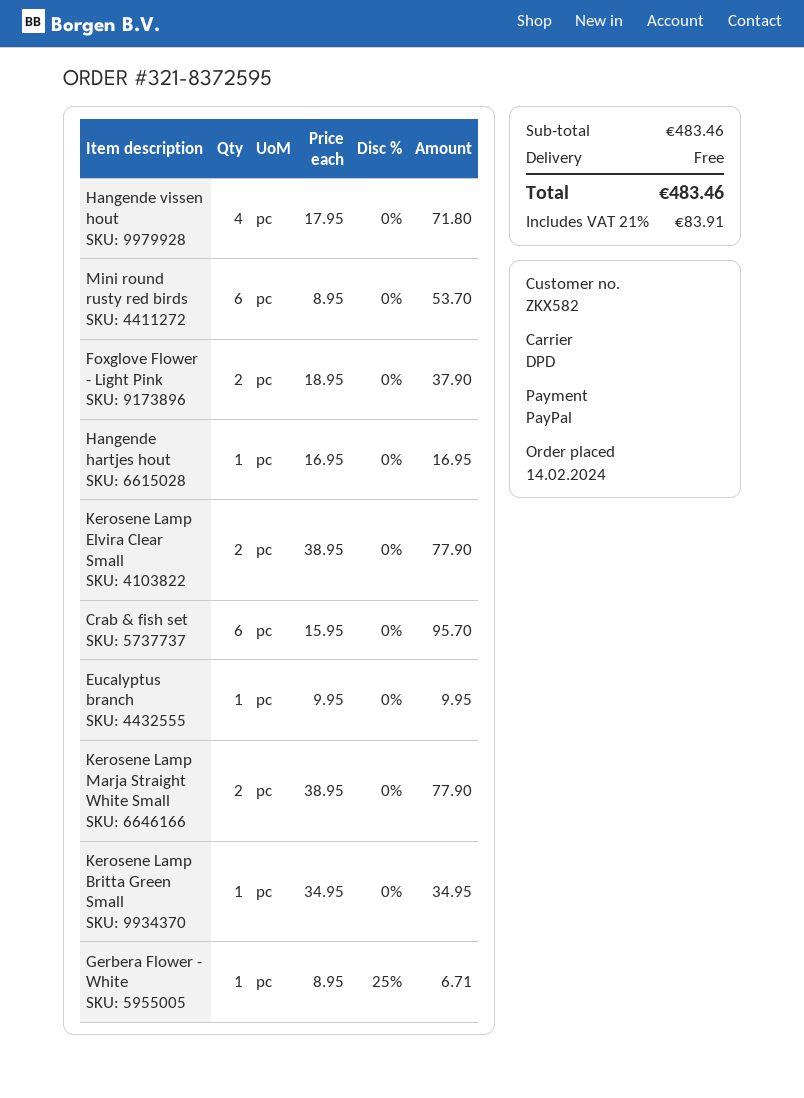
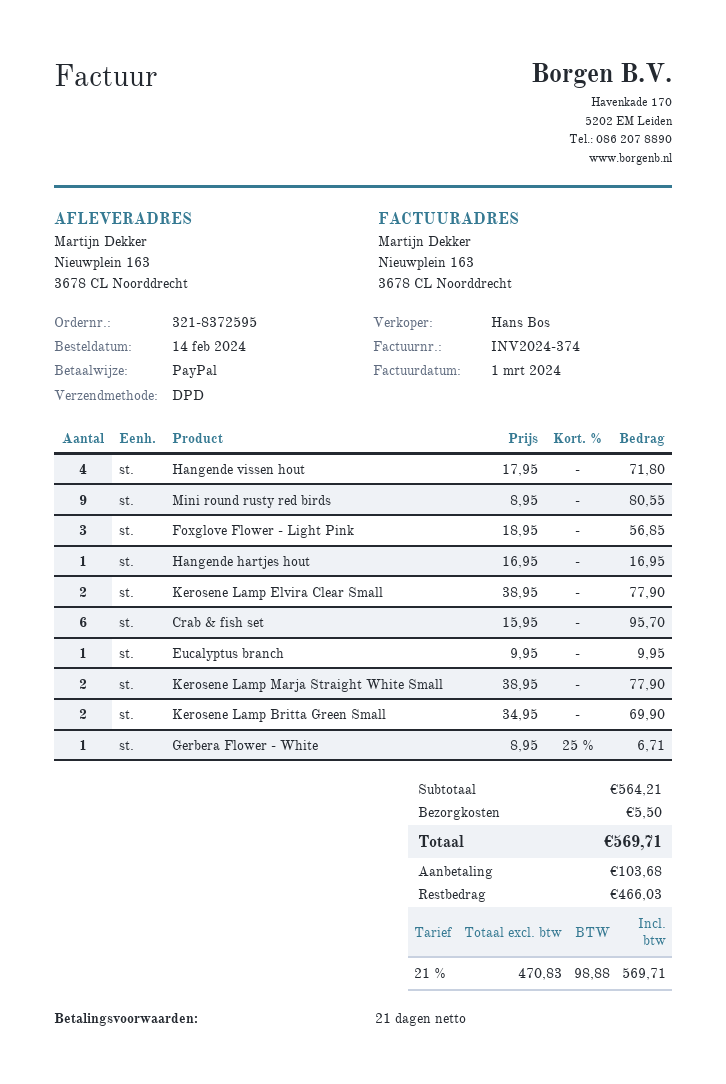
Mini round rusty red birds: 6 x 8.95 = 53.70 -> 9 x 8.95 = 80.55
Foxglove Flower - Light Pink: 2 x 18.95 = 37.90 -> 3 x 18.95 = 56.85
Kerosene Lamp Britta Green Small: 1 x 34.95 = 34.95 -> 2 x 34.95 = 69.90
subtotal: 483.46 -> 564.21
shipping: 0.00 -> 5.50
tax: 21% = 83.91 -> 21% = 98.88
total: 483.46 -> 569.71

